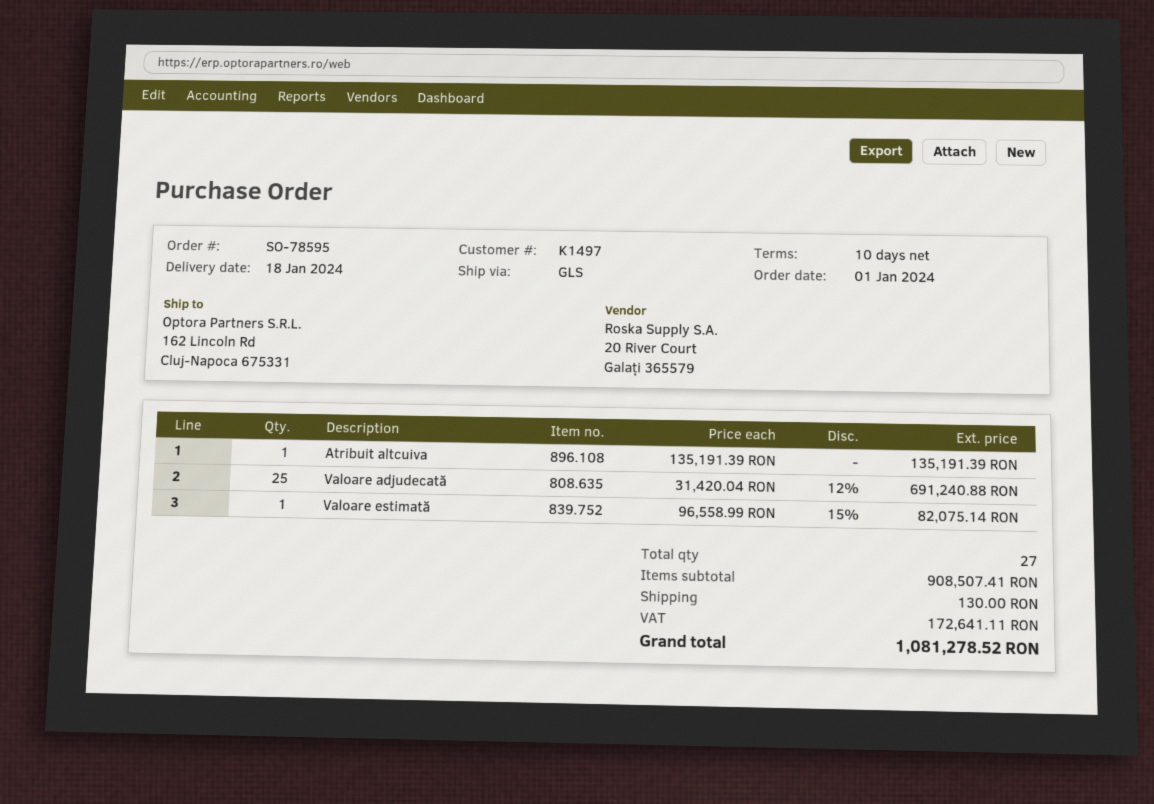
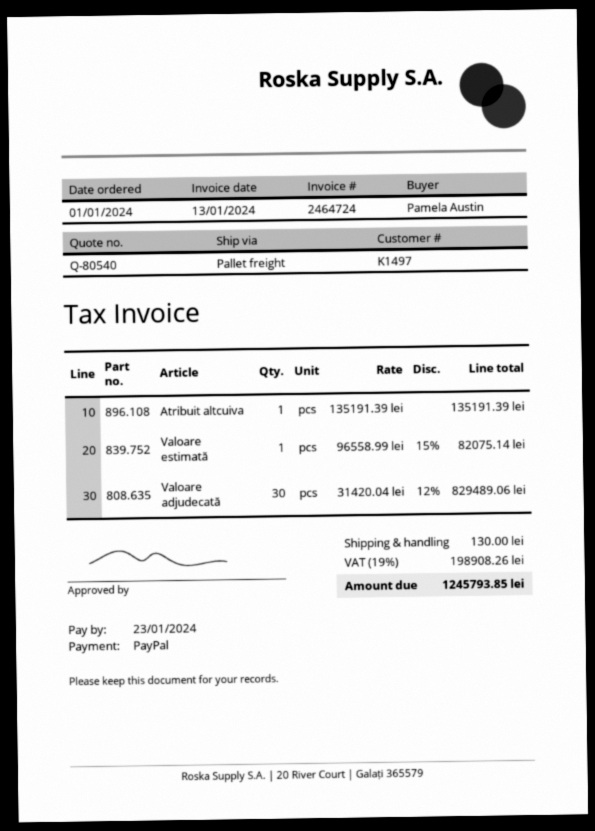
shipping method: GLS -> pallet freight
Valoare adjudecată: 25 x 31420.04 - 12% = 691240.88 -> 30 x 31420.04 - 12% = 829489.06
tax: 172641.11 -> 198908.26
total: 1081278.52 -> 1245793.85

